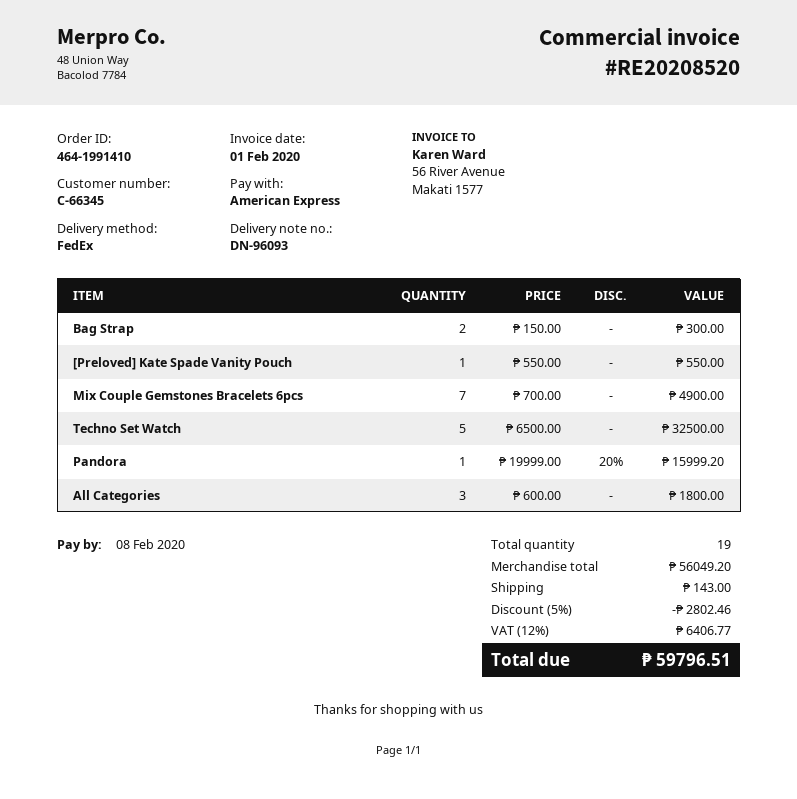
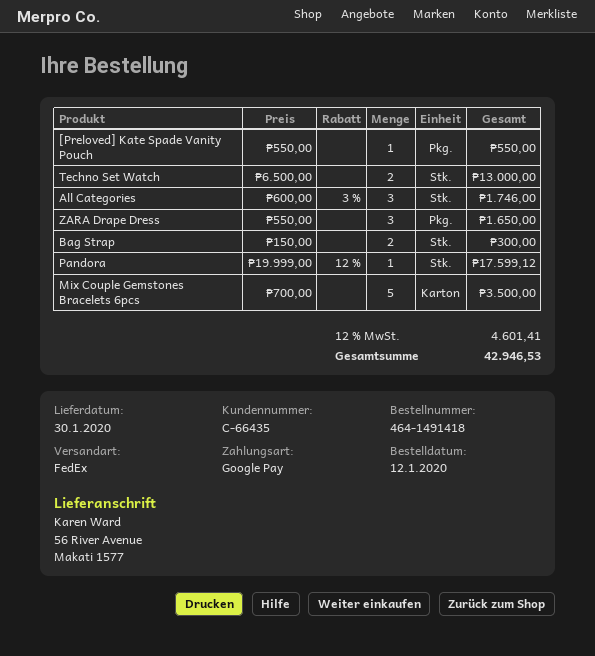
order number: 464-1991410 -> 464-1491418
customer number: C-66345 -> C-66435
payment method: American Express -> Google Pay
Mix Couple Gemstones Bracelets 6pcs: 7 x 700.00 = 4900.00 -> 5 x 700.00 = 3500.00
Techno Set Watch: 5 x 6500.00 = 32500.00 -> 2 x 6500.00 = 13000.00
Pandora: 1 x 19999.00 - 20% = 15999.20 -> 1 x 19999.00 - 12% = 17599.12
All Categories: 3 x 600.00 = 1800.00 -> 3 x 600.00 - 3% = 1746.00
ZARA Drape Dress: none -> 3 x 550.00 = 1650.00
discount: 5% = 2802.46 -> none
shipping: 143.00 -> none
tax: 12% = 6406.77 -> 12% = 4601.41
total: 59796.51 -> 42946.53

